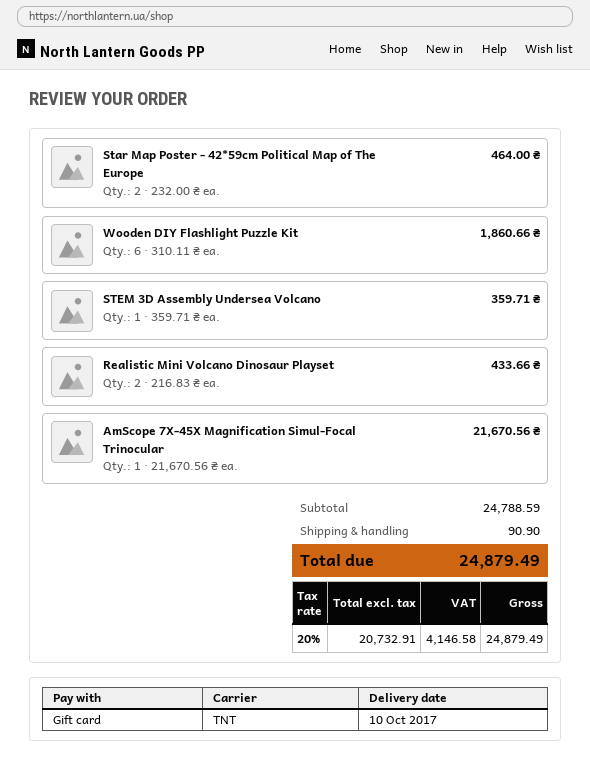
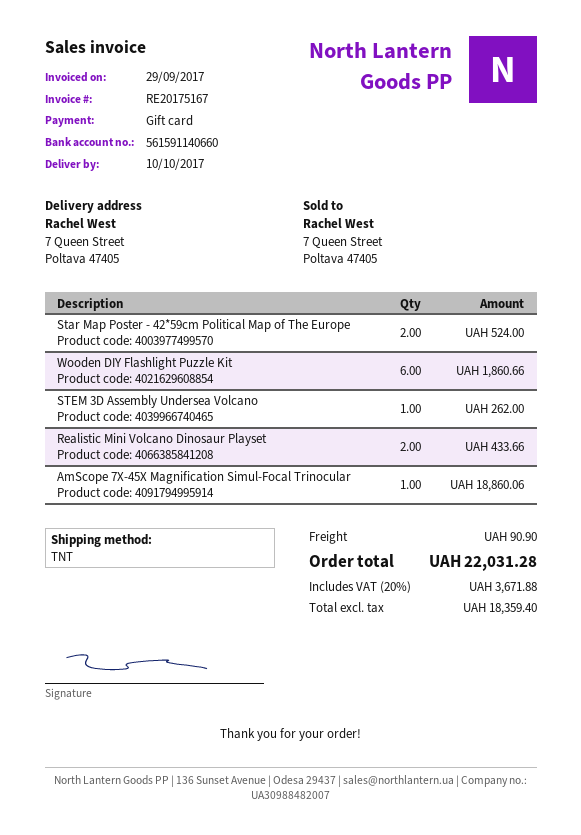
Star Map Poster - 42*59cm Political Map of The Europe: 2 for 464.00 -> 2 for 524.00
STEM 3D Assembly Undersea Volcano: 1 for 359.71 -> 1 for 262.00
AmScope 7X-45X Magnification Simul-Focal Trinocular: 1 for 21670.56 -> 1 for 18860.06
net: 20732.91 -> 18359.40
tax: 20% = 4146.58 -> 20% = 3671.88
total: 24879.49 -> 22031.28

